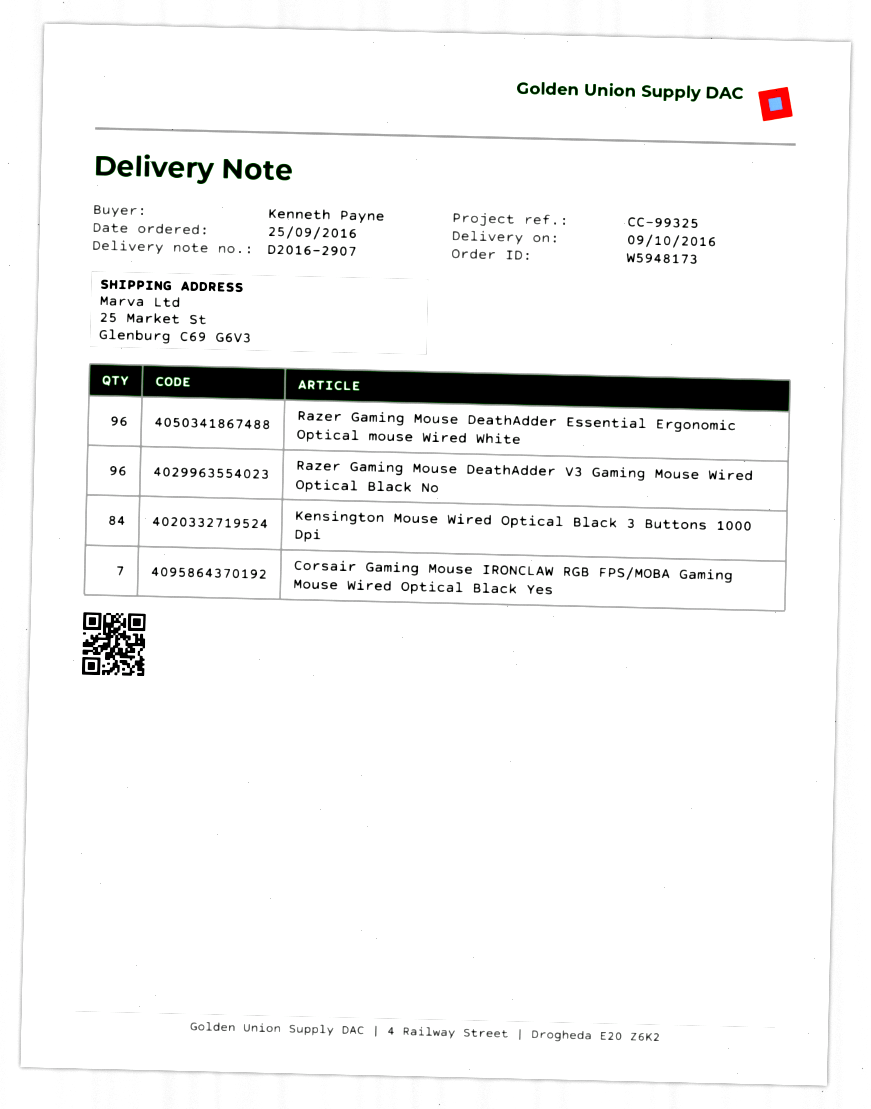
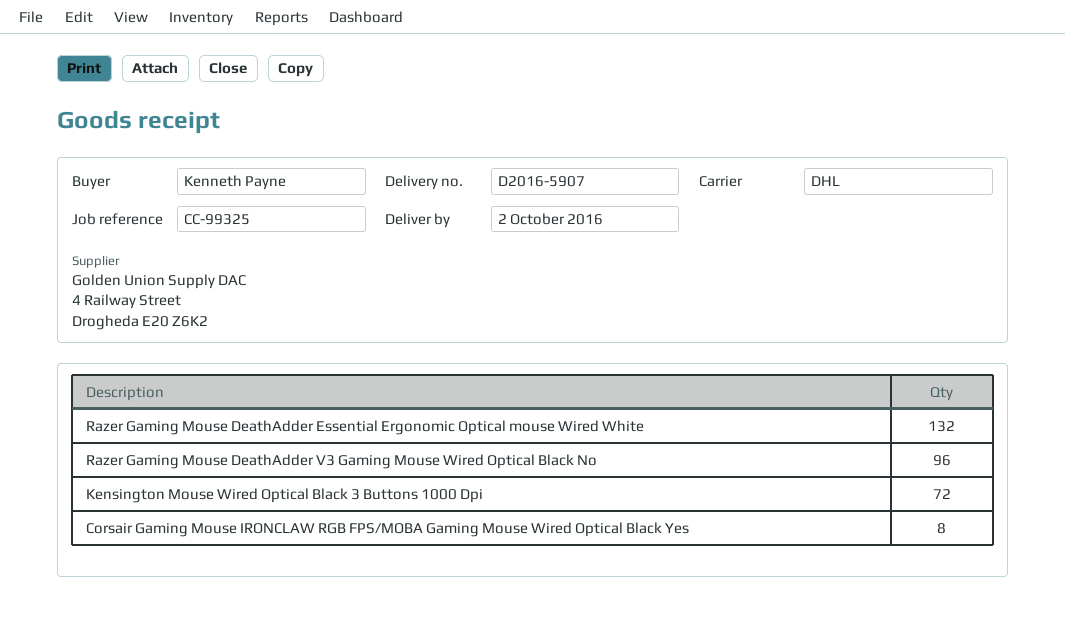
delivery note number: D2016-2907 -> D2016-5907
delivery date: 2016-10-09 -> 2016-10-02
Razer Gaming Mouse DeathAdder Essential Ergonomic Optical mouse Wired White: 96 -> 132
Kensington Mouse Wired Optical Black 3 Buttons 1000 Dpi: 84 -> 72
Corsair Gaming Mouse IRONCLAW RGB FPS/MOBA Gaming Mouse Wired Optical Black Yes: 7 -> 8

